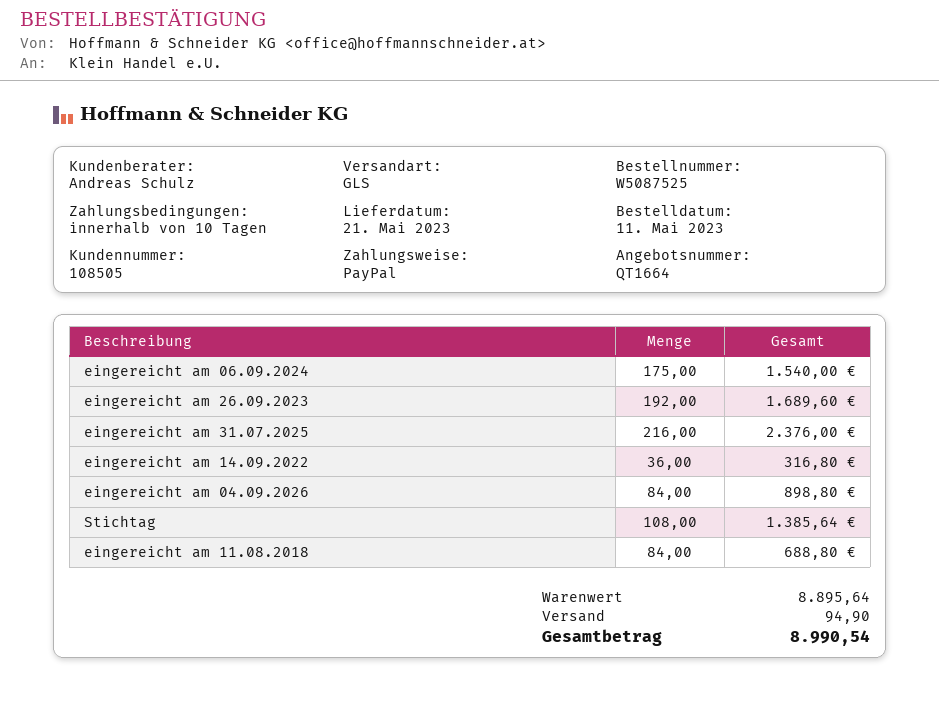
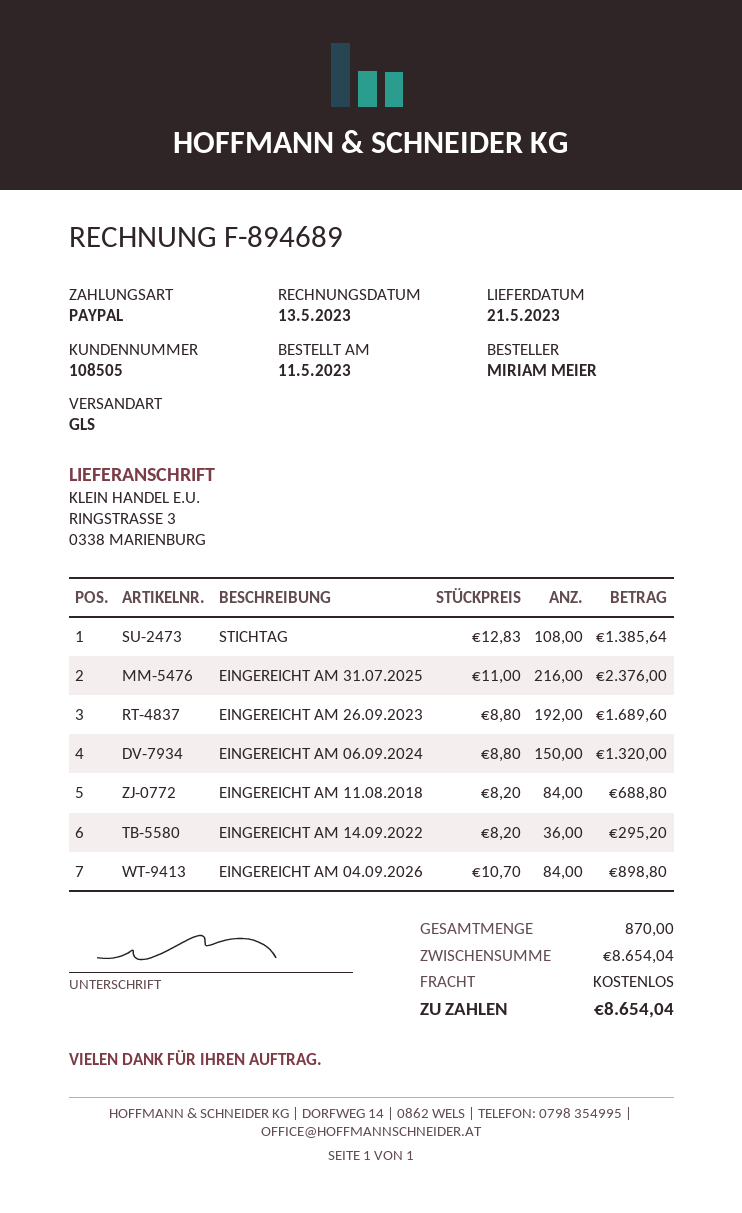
eingereicht am 06.09.2024: 175 for 1540.00 -> 150 for 1320.00
eingereicht am 14.09.2022: 36 for 316.80 -> 36 for 295.20
subtotal: 8895.64 -> 8654.04
shipping: 94.90 -> 0.00
total: 8990.54 -> 8654.04

